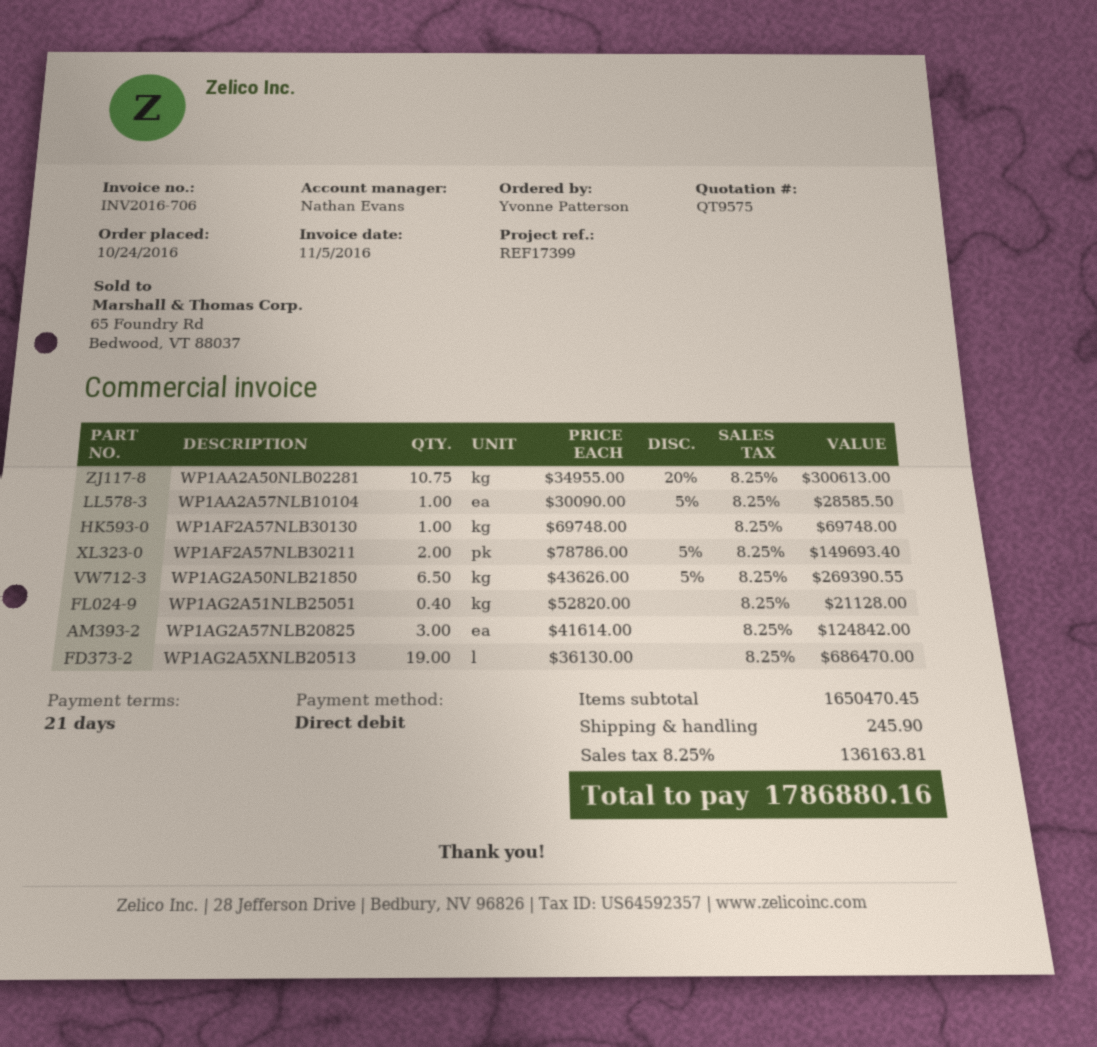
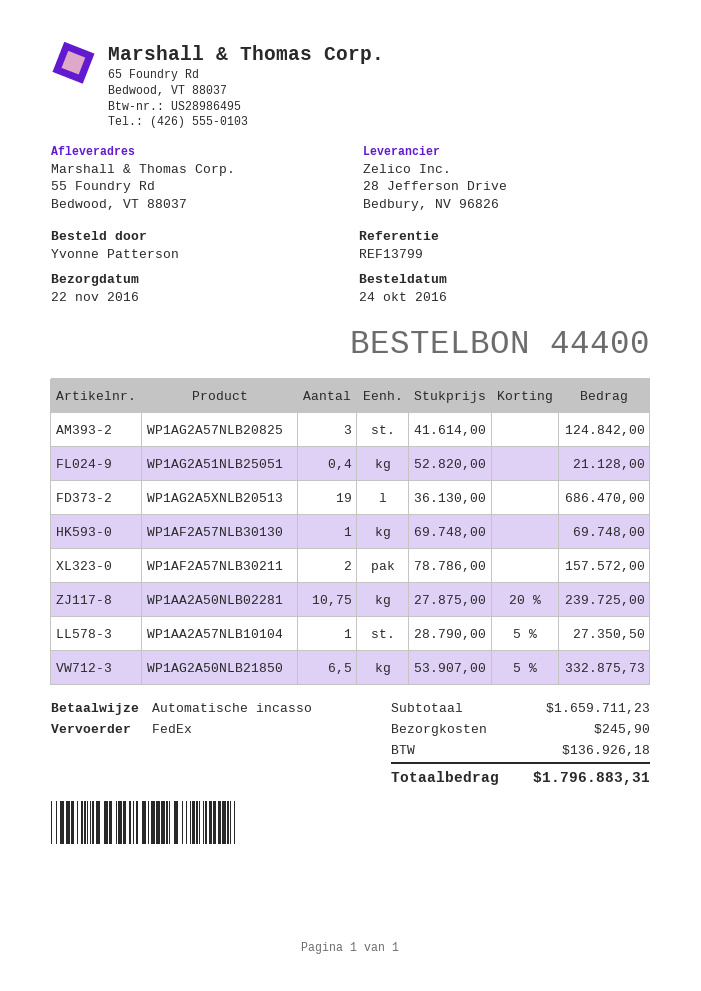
reference: REF17399 -> REF13799
WP1AA2A50NLB02281: 10.75 x 34955.00 - 20% = 300613.00 -> 10.75 x 27875.00 - 20% = 239725.00
WP1AA2A57NLB10104: 1 x 30090.00 - 5% = 28585.50 -> 1 x 28790.00 - 5% = 27350.50
WP1AF2A57NLB30211: 2 x 78786.00 - 5% = 149693.40 -> 2 x 78786.00 = 157572.00
WP1AG2A50NLB21850: 6.5 x 43626.00 - 5% = 269390.55 -> 6.5 x 53907.00 - 5% = 332875.73
subtotal: 1650470.45 -> 1659711.23
tax: 136163.81 -> 136926.18
total: 1786880.16 -> 1796883.31

